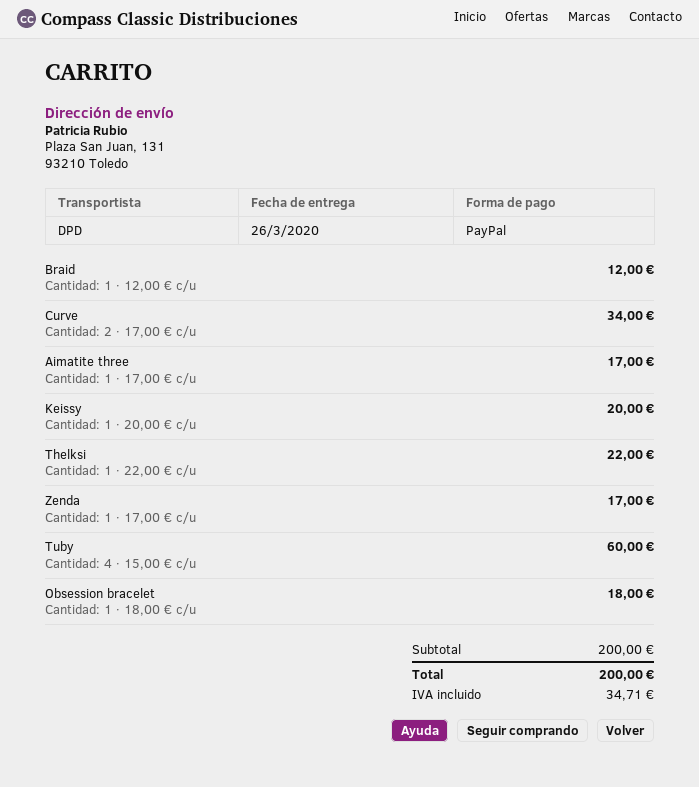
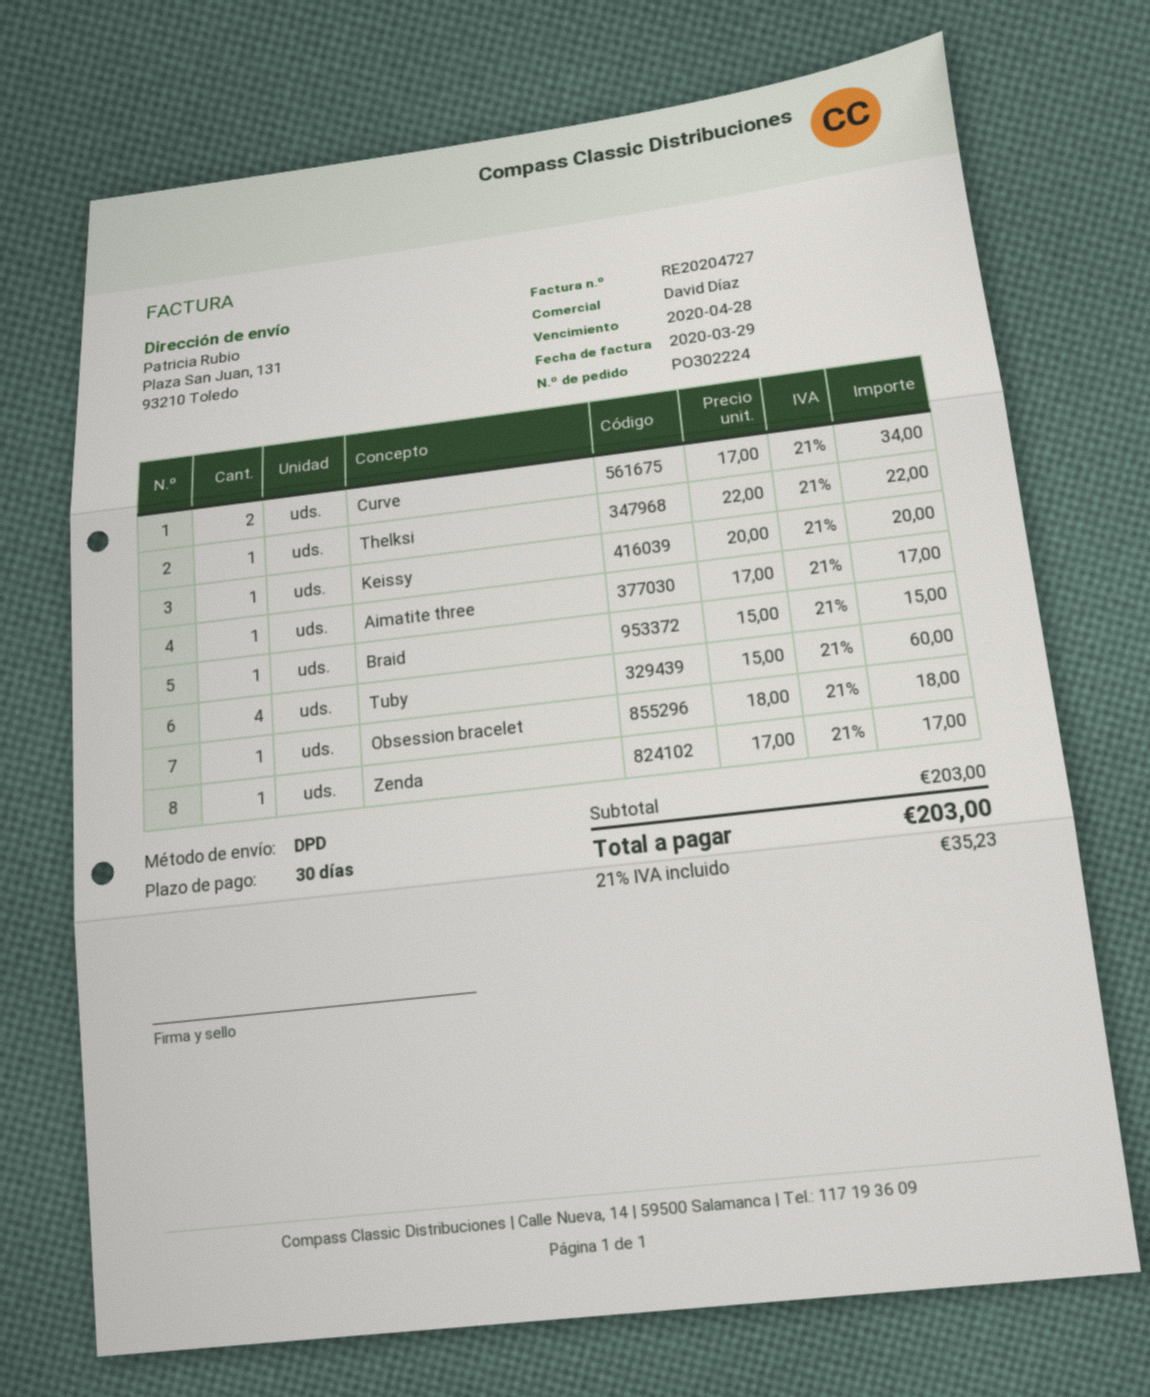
Braid: 1 x 12.00 = 12.00 -> 1 x 15.00 = 15.00
subtotal: 200.00 -> 203.00
tax: 34.71 -> 35.23
total: 200.00 -> 203.00

